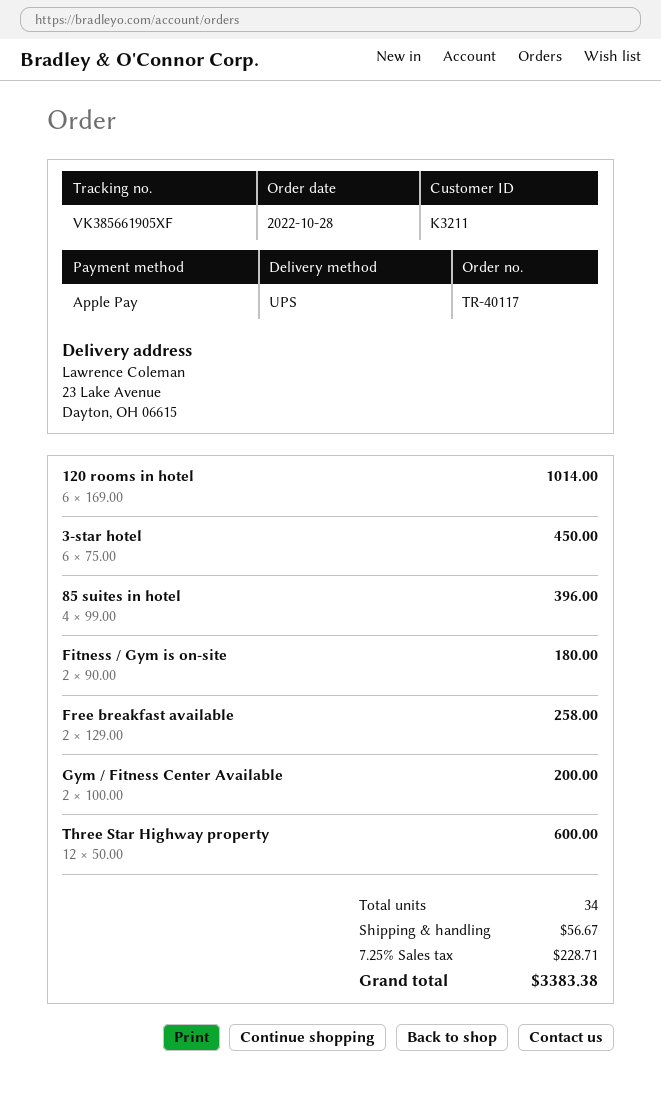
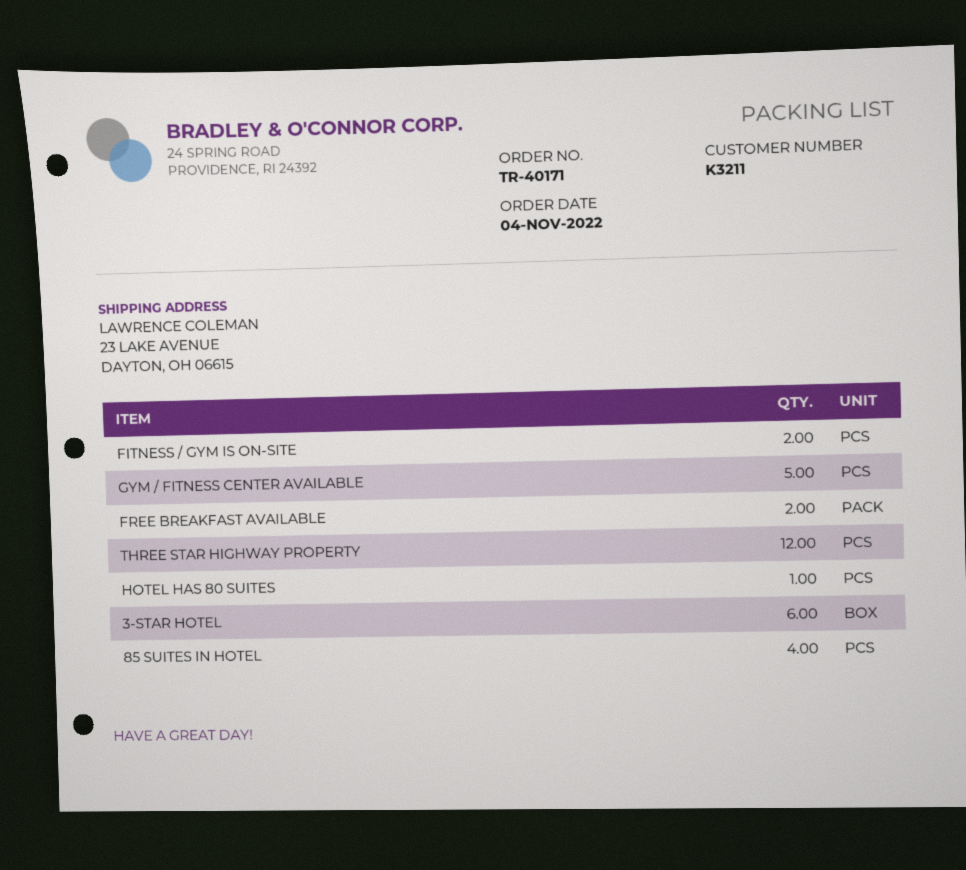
order number: TR-40117 -> TR-40171
order date: 2022-10-28 -> 2022-11-04
120 rooms in hotel: 6 -> none
Gym / Fitness Center Available: 2 -> 5
HOTEL HAS 80 SUITES: none -> 1

